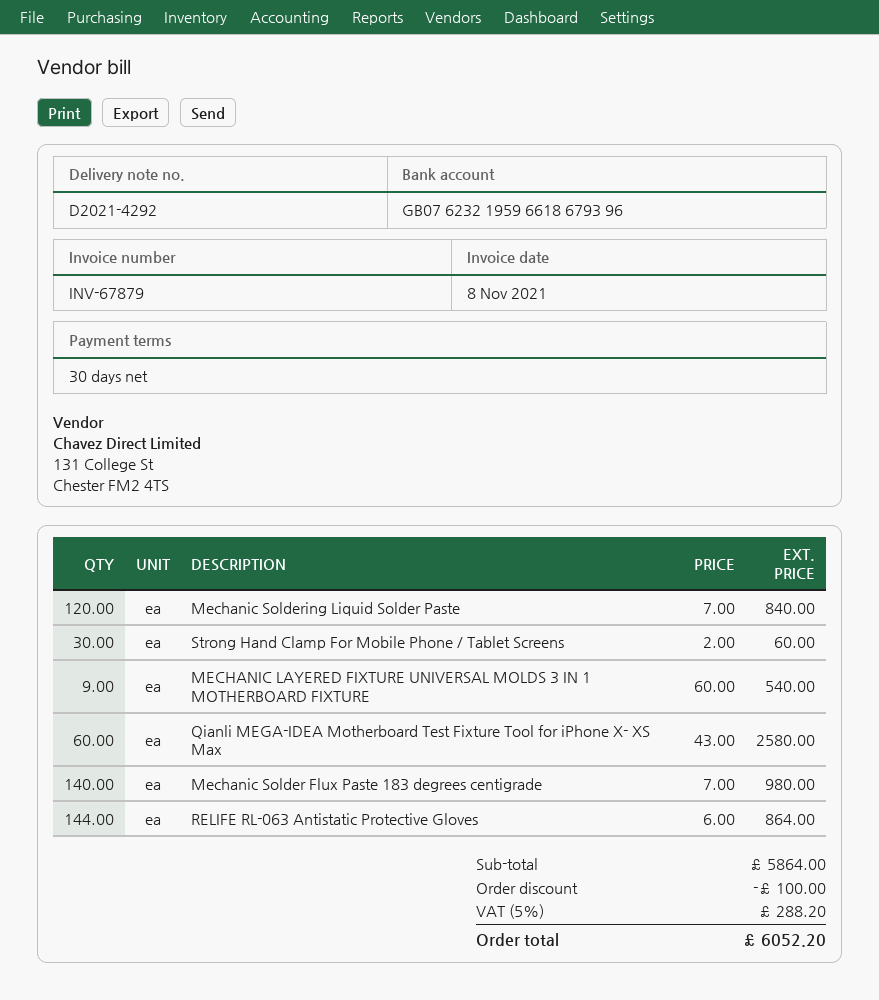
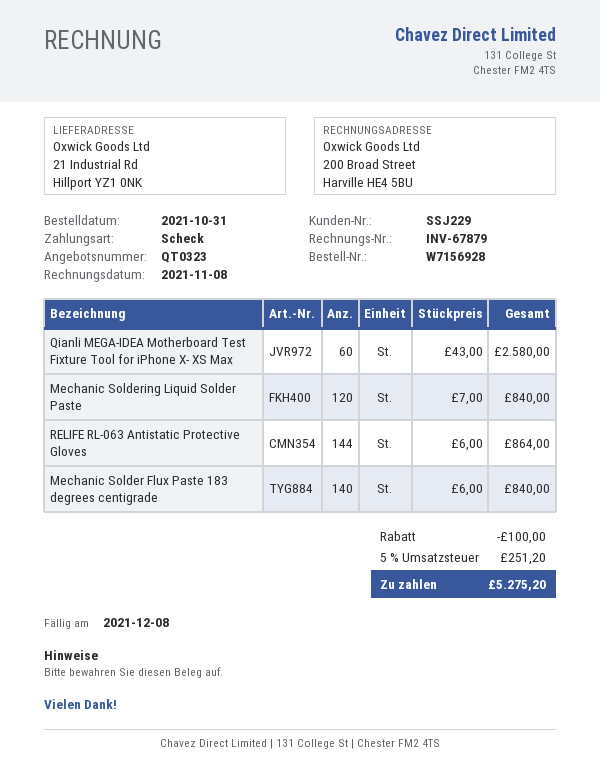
Strong Hand Clamp For Mobile Phone / Tablet Screens: 30 x 2.00 = 60.00 -> none
MECHANIC LAYERED FIXTURE UNIVERSAL MOLDS 3 IN 1 MOTHERBOARD FIXTURE: 9 x 60.00 = 540.00 -> none
Mechanic Solder Flux Paste 183 degrees centigrade: 140 x 7.00 = 980.00 -> 140 x 6.00 = 840.00
tax: 5% = 288.20 -> 5% = 251.20
total: 6052.20 -> 5275.20

